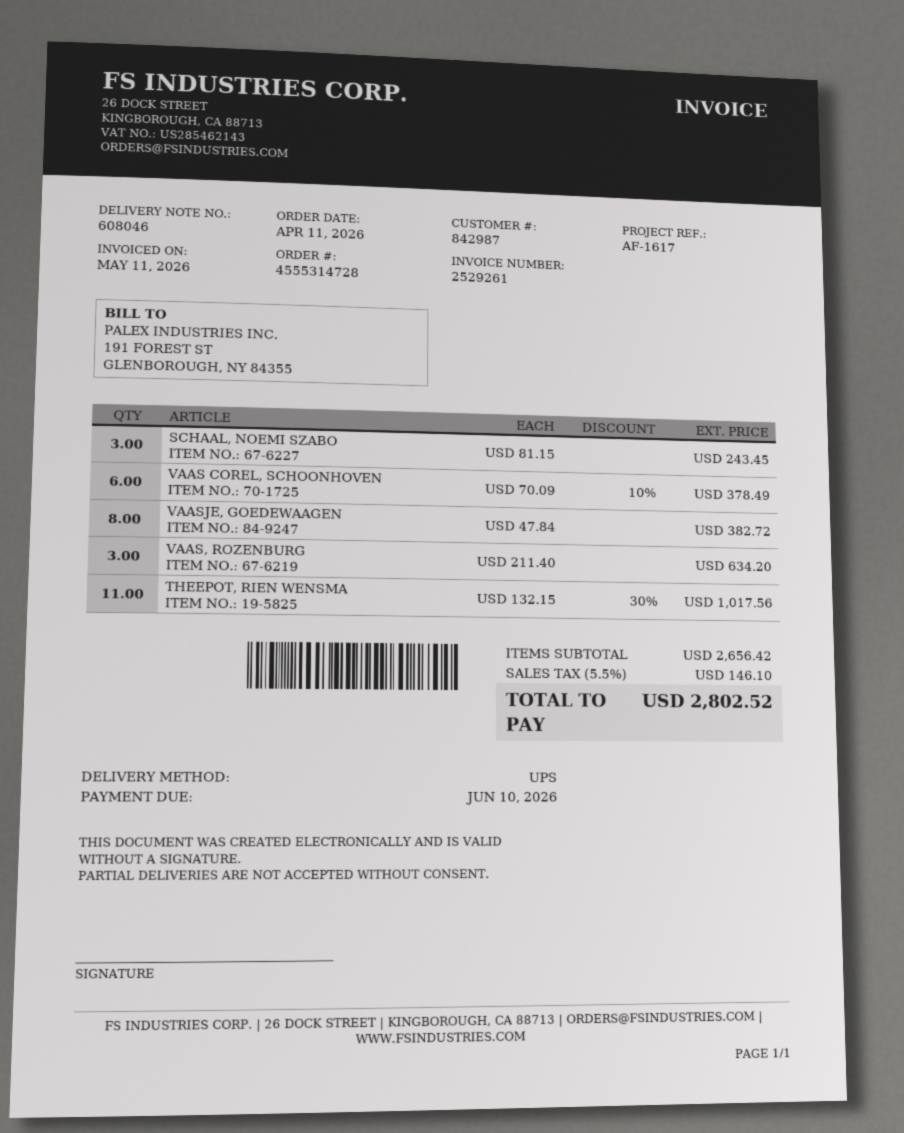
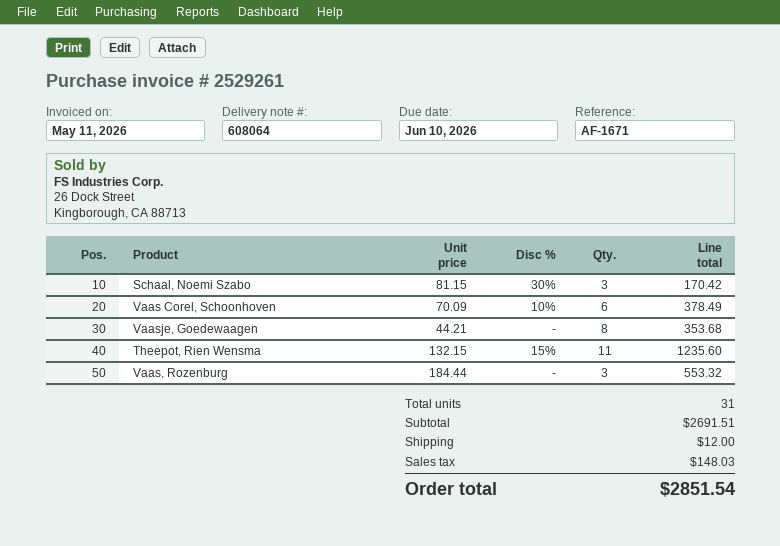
delivery note number: 608046 -> 608064
reference: AF-1617 -> AF-1671
SCHAAL, NOEMI SZABO: 3 x 81.15 = 243.45 -> 3 x 81.15 - 30% = 170.42
VAASJE, GOEDEWAAGEN: 8 x 47.84 = 382.72 -> 8 x 44.21 = 353.68
VAAS, ROZENBURG: 3 x 211.40 = 634.20 -> 3 x 184.44 = 553.32
THEEPOT, RIEN WENSMA: 11 x 132.15 - 30% = 1017.56 -> 11 x 132.15 - 15% = 1235.60
subtotal: 2656.42 -> 2691.51
shipping: none -> 12.00
tax: 146.10 -> 148.03
total: 2802.52 -> 2851.54

